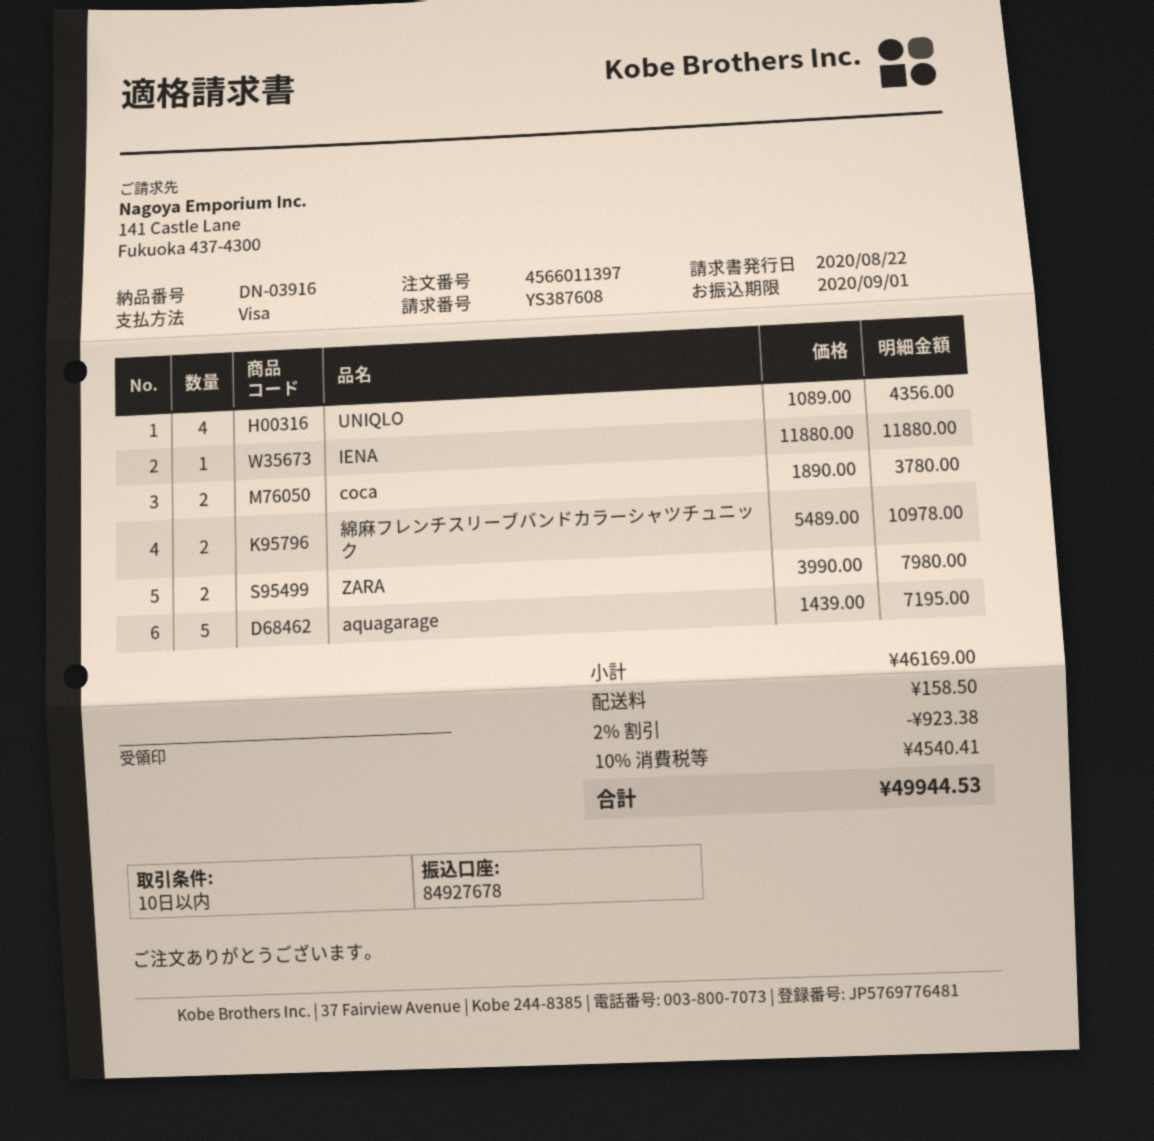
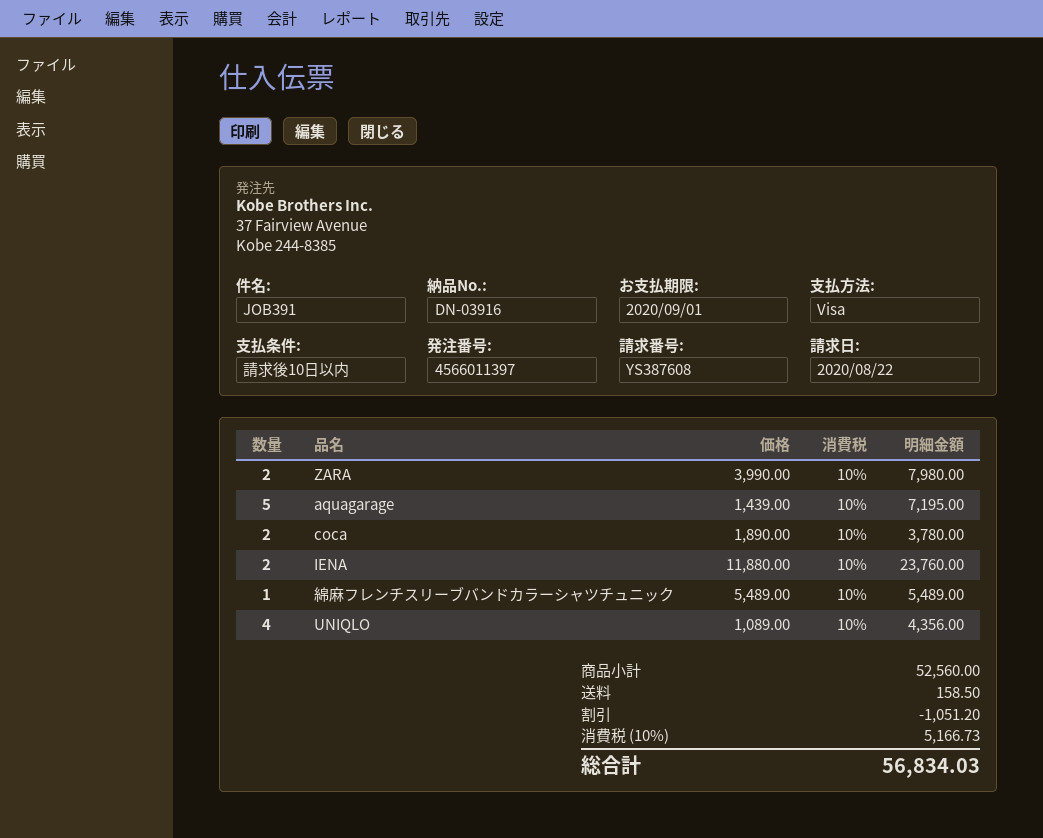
IENA: 1 x 11880.00 = 11880.00 -> 2 x 11880.00 = 23760.00
綿麻フレンチスリーブバンドカラーシャツチュニック: 2 x 5489.00 = 10978.00 -> 1 x 5489.00 = 5489.00
subtotal: 46169.00 -> 52560.00
discount: 923.38 -> 1051.20
tax: 10% = 4540.41 -> 10% = 5166.73
total: 49944.53 -> 56834.03

